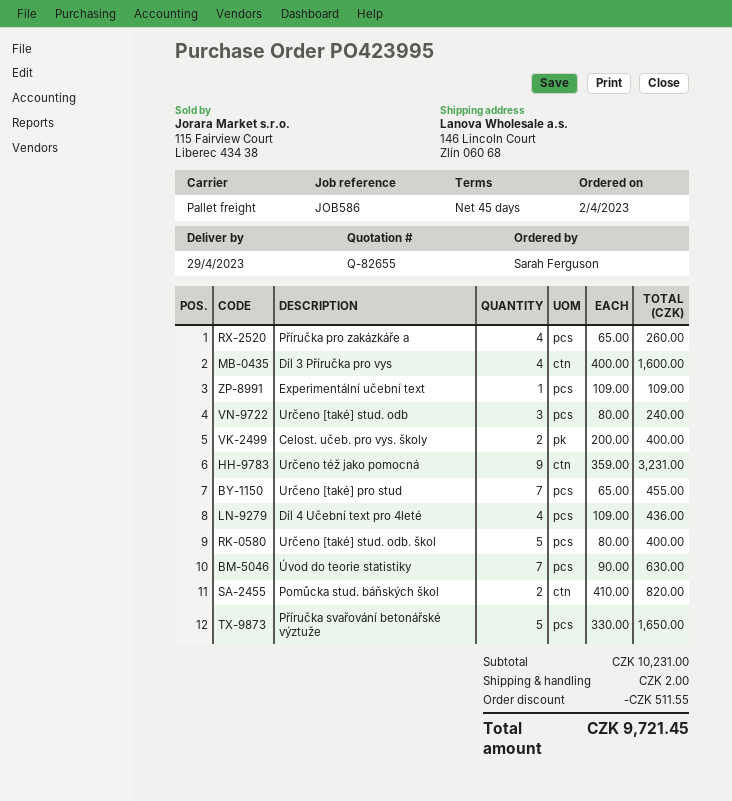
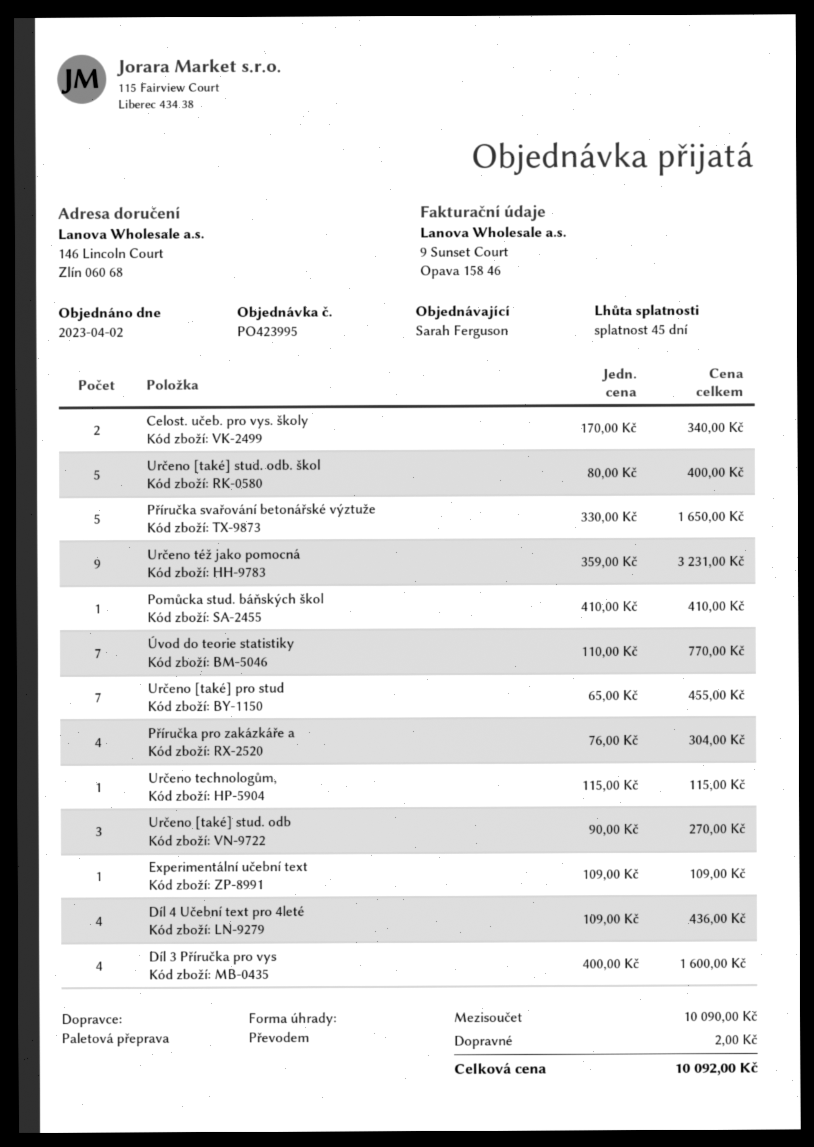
Příručka pro zakázkáře a: 4 x 65.00 = 260.00 -> 4 x 76.00 = 304.00
Určeno [také] stud. odb: 3 x 80.00 = 240.00 -> 3 x 90.00 = 270.00
Celost. učeb. pro vys. školy: 2 x 200.00 = 400.00 -> 2 x 170.00 = 340.00
Úvod do teorie statistiky: 7 x 90.00 = 630.00 -> 7 x 110.00 = 770.00
Pomůcka stud. báňských škol: 2 x 410.00 = 820.00 -> 1 x 410.00 = 410.00
Určeno technologům,: none -> 1 x 115.00 = 115.00
subtotal: 10231.00 -> 10090.00
discount: 511.55 -> none
total: 9721.45 -> 10092.00

